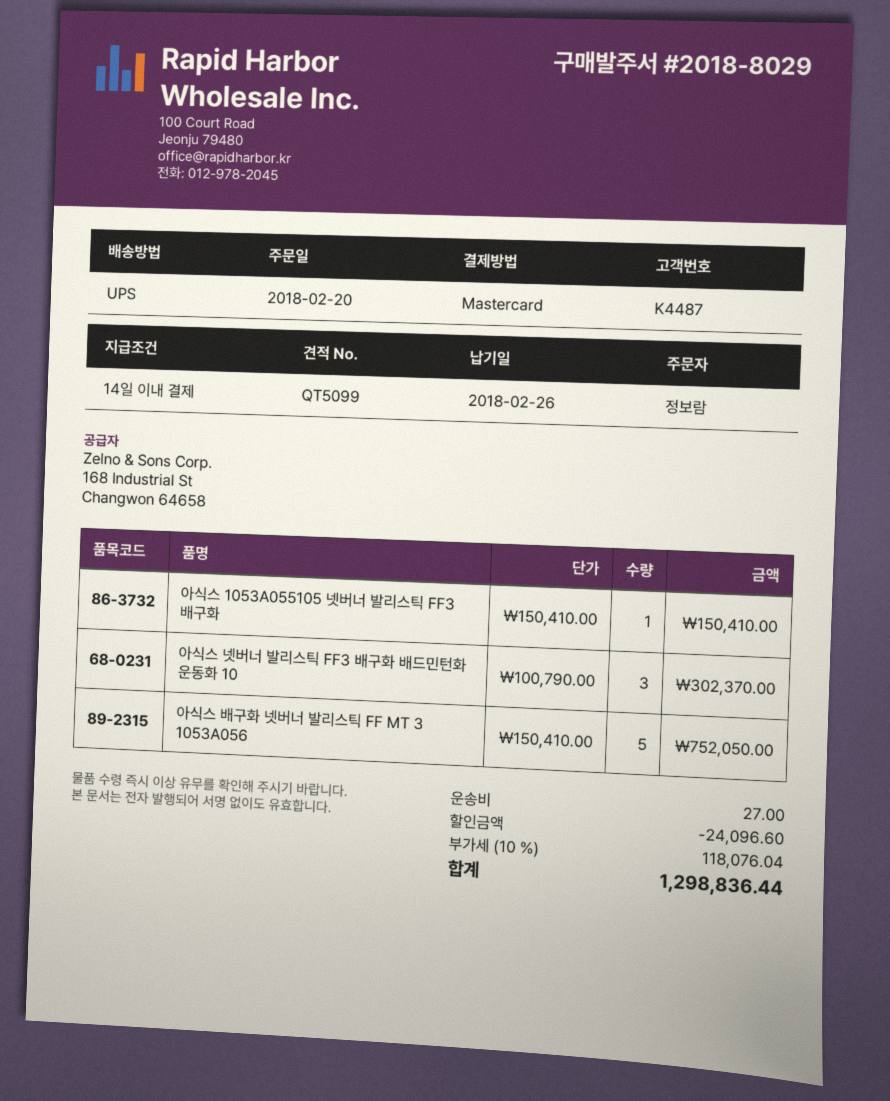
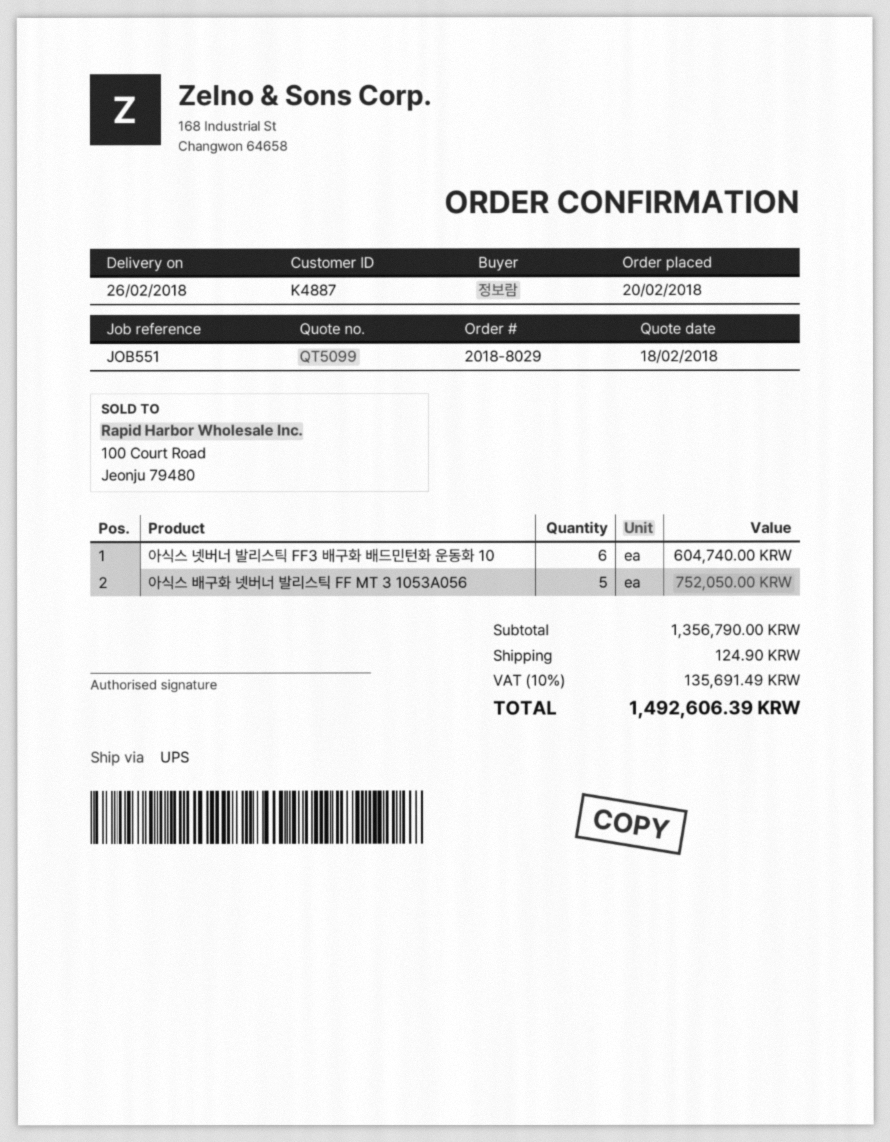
customer number: K4487 -> K4887
아식스 1053A055105 넷버너 발리스틱 FF3 배구화: 1 for 150410.00 -> none
아식스 넷버너 발리스틱 FF3 배구화 배드민턴화 운동화 10: 3 for 302370.00 -> 6 for 604740.00
discount: 24096.60 -> none
shipping: 27.00 -> 124.90
tax: 10% = 118076.04 -> 10% = 135691.49
total: 1298836.44 -> 1492606.39

